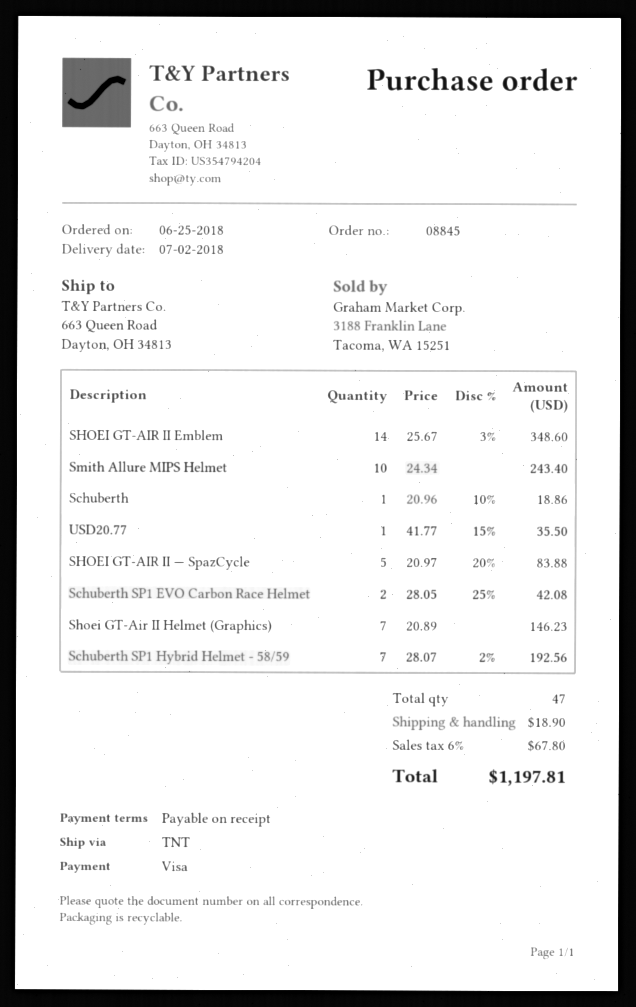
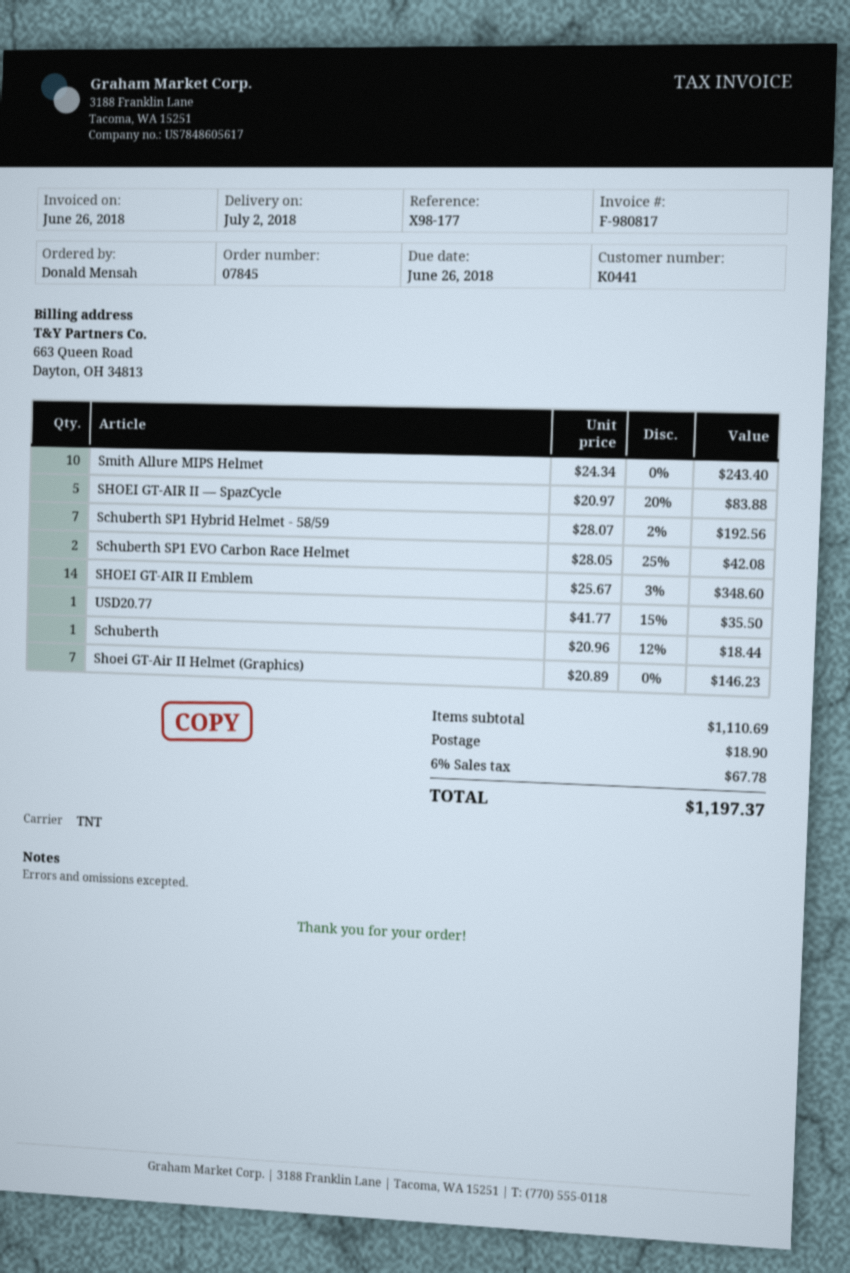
order number: 08845 -> 07845
Schuberth: 1 x 20.96 - 10% = 18.86 -> 1 x 20.96 - 12% = 18.44
tax: 6% = 67.80 -> 6% = 67.78
total: 1197.81 -> 1197.37

